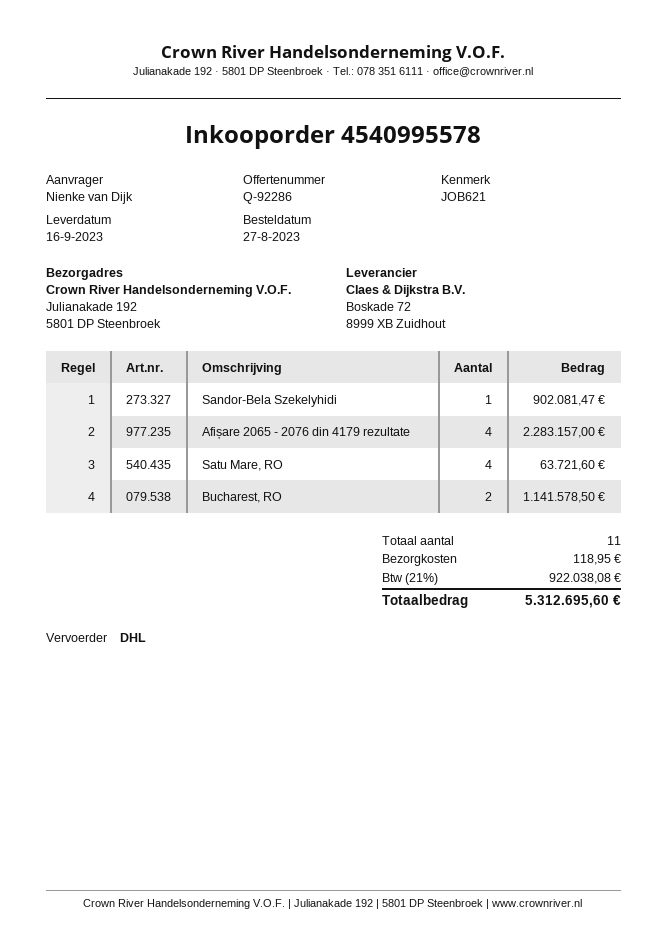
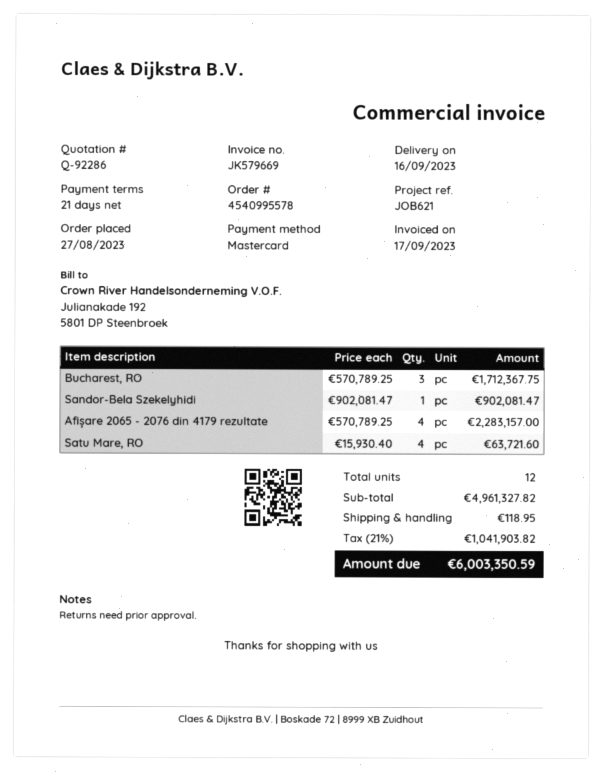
Bucharest, RO: 2 for 1141578.50 -> 3 for 1712367.75
total quantity: 11 -> 12
tax: 21% = 922038.08 -> 21% = 1041903.82
total: 5312695.60 -> 6003350.59

